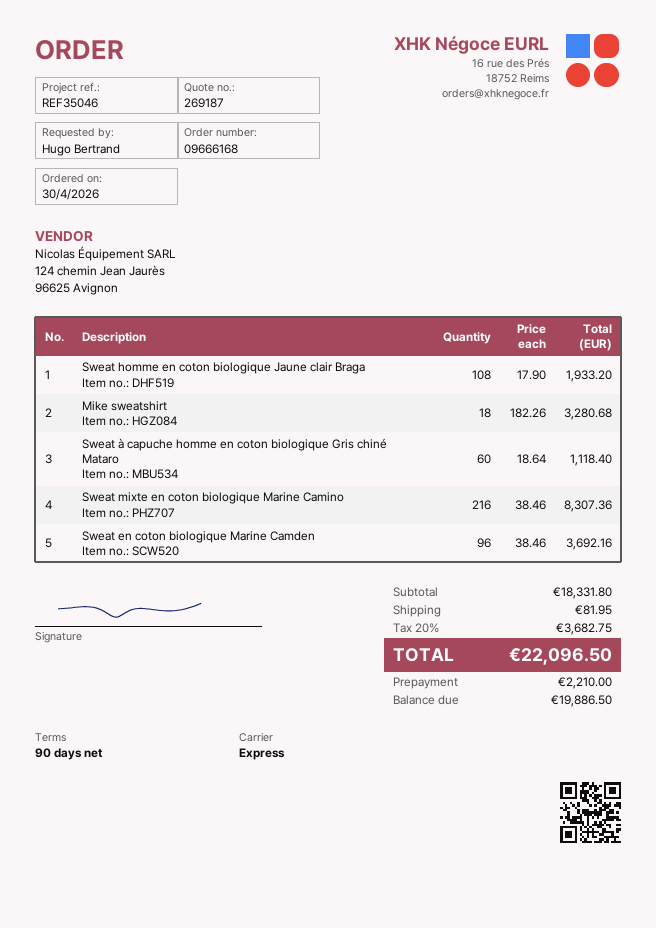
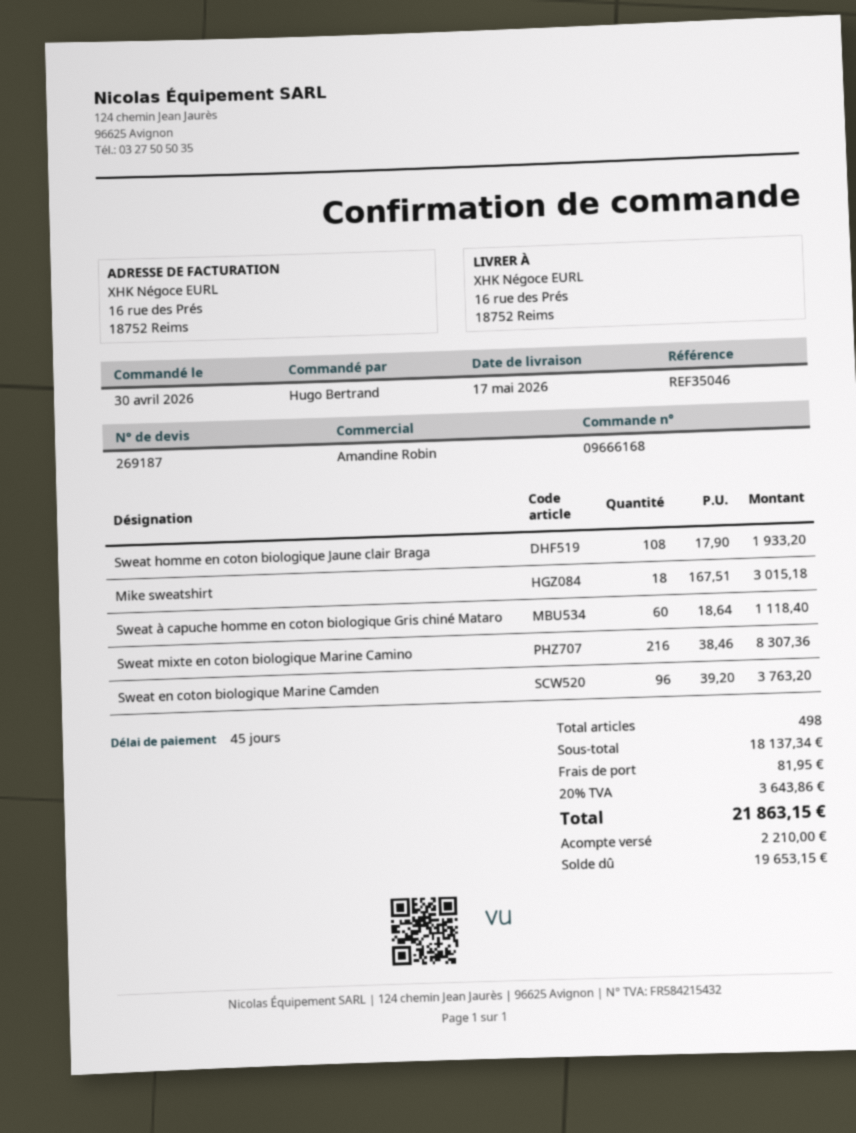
payment terms: 90 days -> 45 days
Mike sweatshirt: 18 x 182.26 = 3280.68 -> 18 x 167.51 = 3015.18
Sweat en coton biologique Marine Camden: 96 x 38.46 = 3692.16 -> 96 x 39.20 = 3763.20
subtotal: 18331.80 -> 18137.34
tax: 20% = 3682.75 -> 20% = 3643.86
total: 22096.50 -> 21863.15
balance: 19886.50 -> 19653.15

